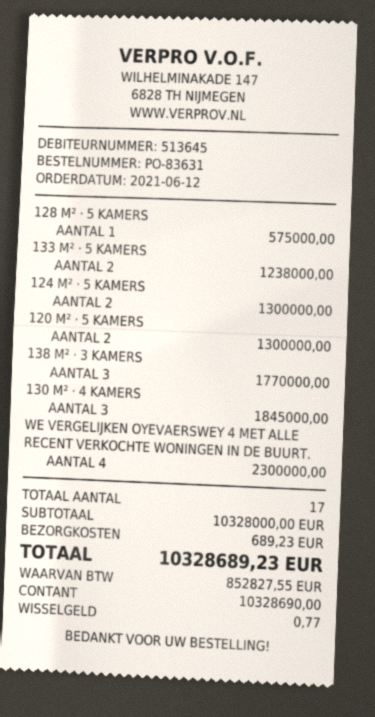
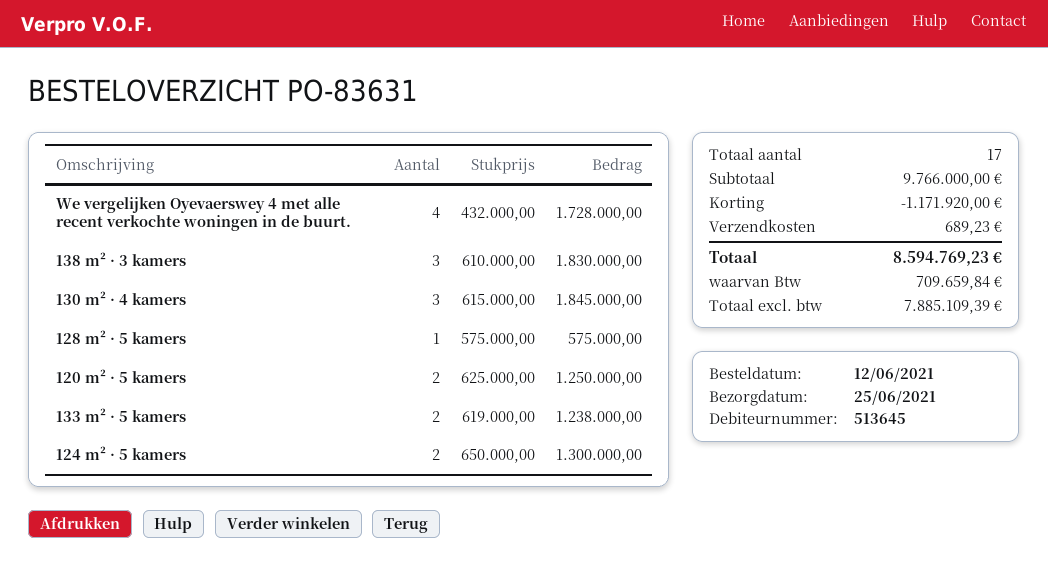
120 M² · 5 KAMERS: 2 for 1300000.00 -> 2 for 1250000.00
138 M² · 3 KAMERS: 3 for 1770000.00 -> 3 for 1830000.00
WE VERGELIJKEN OYEVAERSWEY 4 MET ALLE RECENT VERKOCHTE WONINGEN IN DE BUURT.: 4 for 2300000.00 -> 4 for 1728000.00
subtotal: 10328000.00 -> 9766000.00
discount: none -> 1171920.00
tax: 852827.55 -> 709659.84
total: 10328689.23 -> 8594769.23

